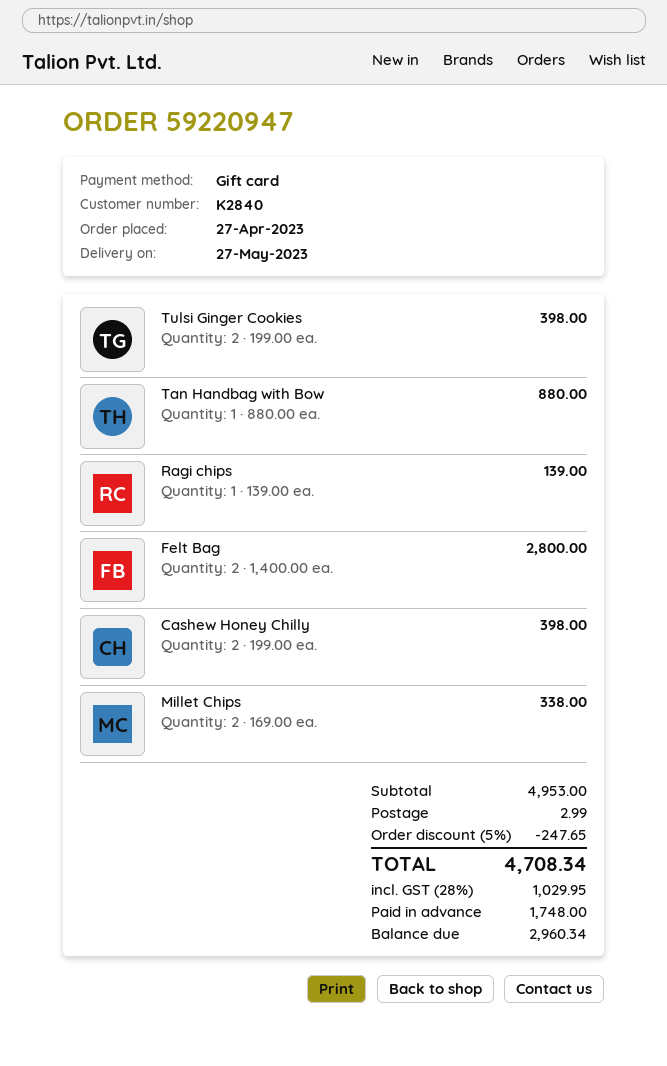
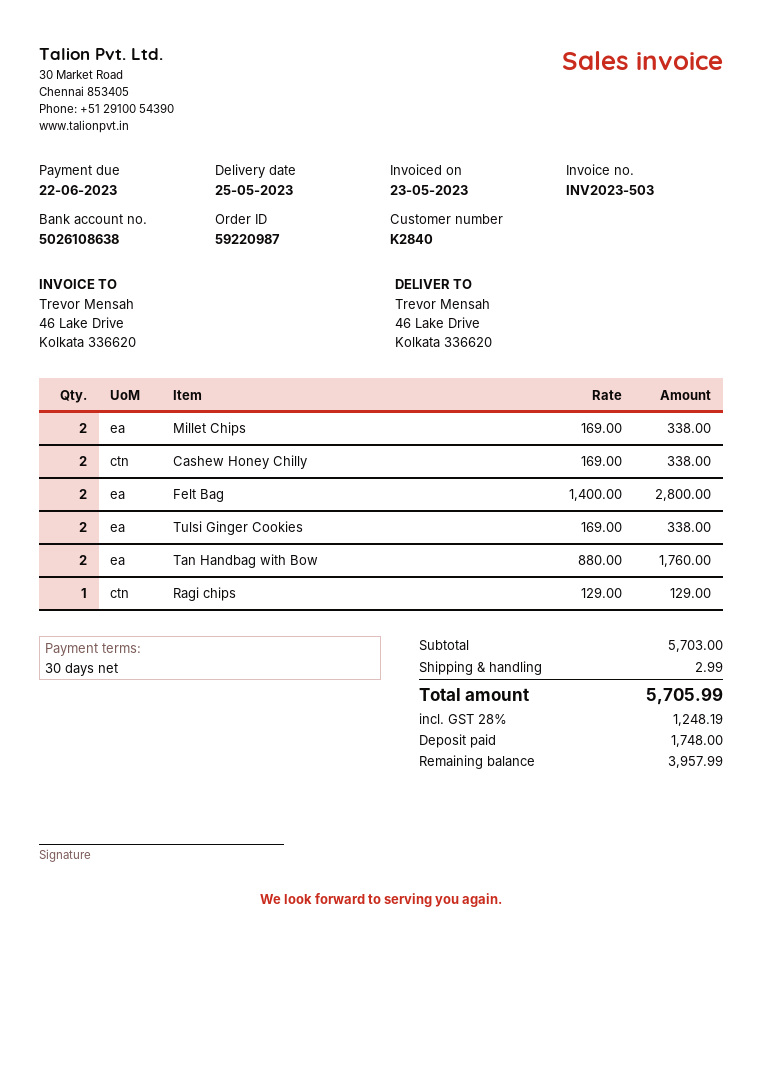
order number: 59220947 -> 59220987
delivery date: 2023-05-27 -> 2023-05-25
Tulsi Ginger Cookies: 2 x 199.00 = 398.00 -> 2 x 169.00 = 338.00
Tan Handbag with Bow: 1 x 880.00 = 880.00 -> 2 x 880.00 = 1760.00
Ragi chips: 1 x 139.00 = 139.00 -> 1 x 129.00 = 129.00
Cashew Honey Chilly: 2 x 199.00 = 398.00 -> 2 x 169.00 = 338.00
subtotal: 4953.00 -> 5703.00
discount: 5% = 247.65 -> none
tax: 28% = 1029.95 -> 28% = 1248.19
total: 4708.34 -> 5705.99
balance: 2960.34 -> 3957.99

